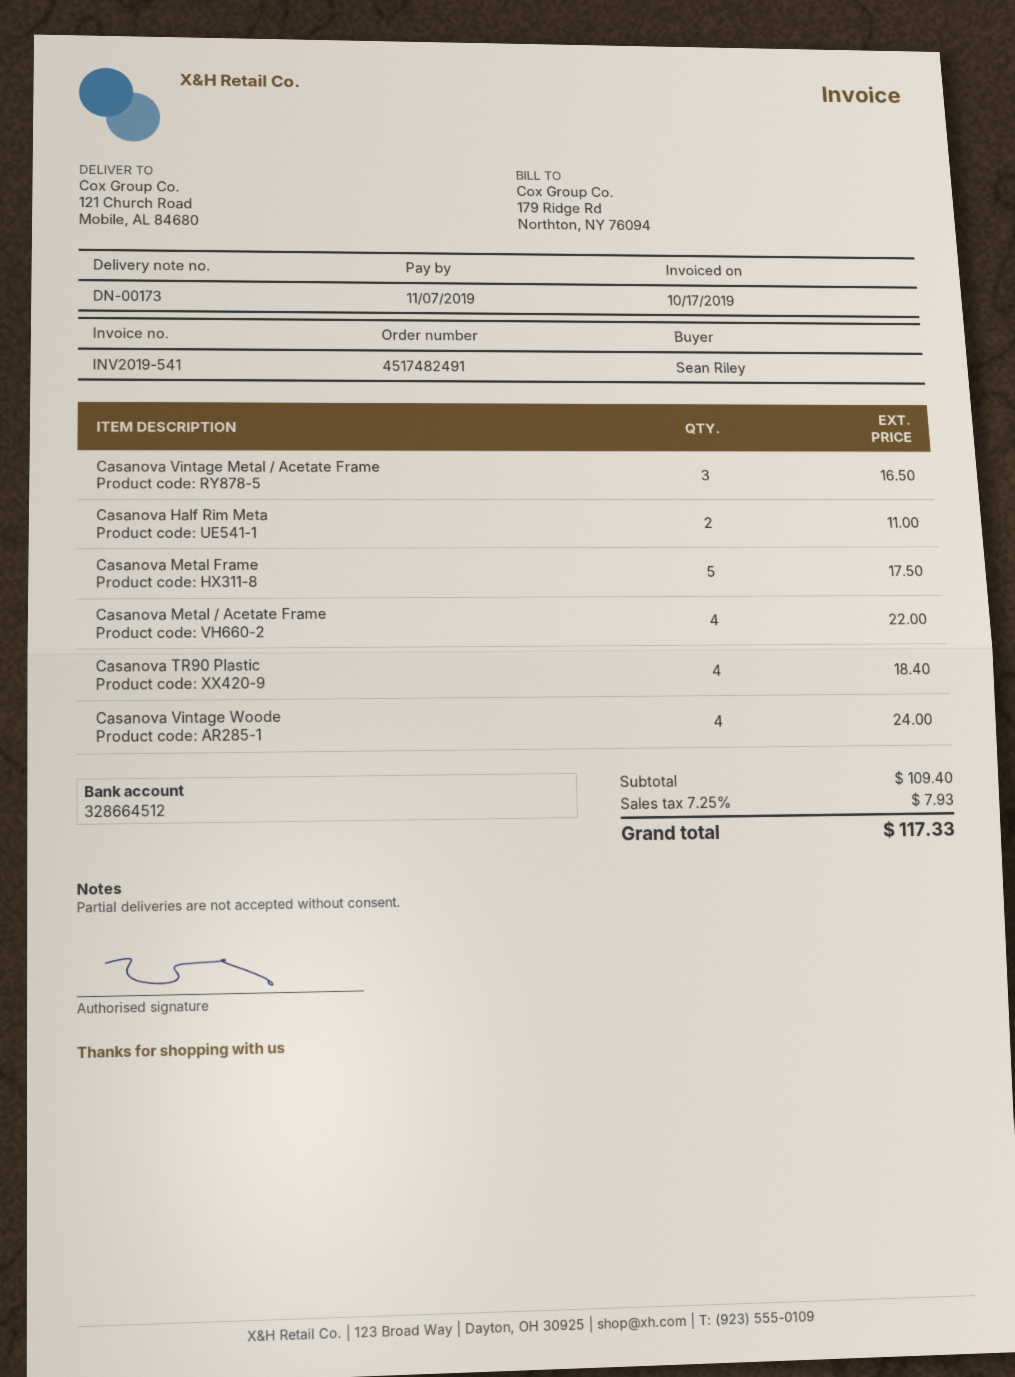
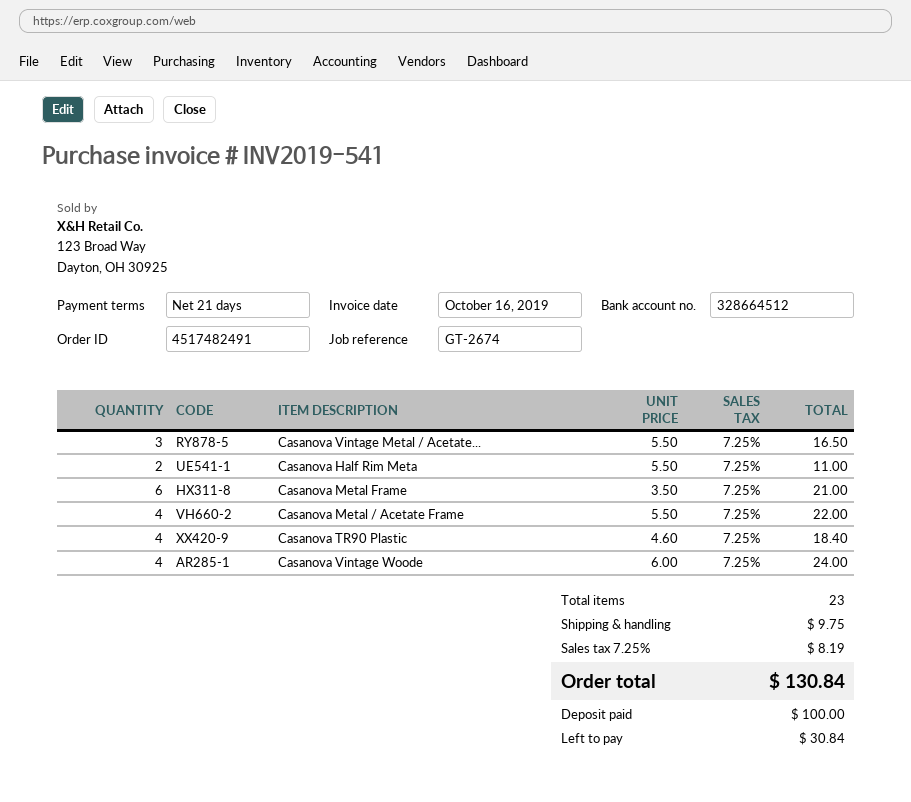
invoice date: 2019-10-17 -> 2019-10-16
Casanova Metal Frame: 5 for 17.50 -> 6 for 21.00
shipping: none -> 9.75
tax: 7.25% = 7.93 -> 7.25% = 8.19
total: 117.33 -> 130.84

